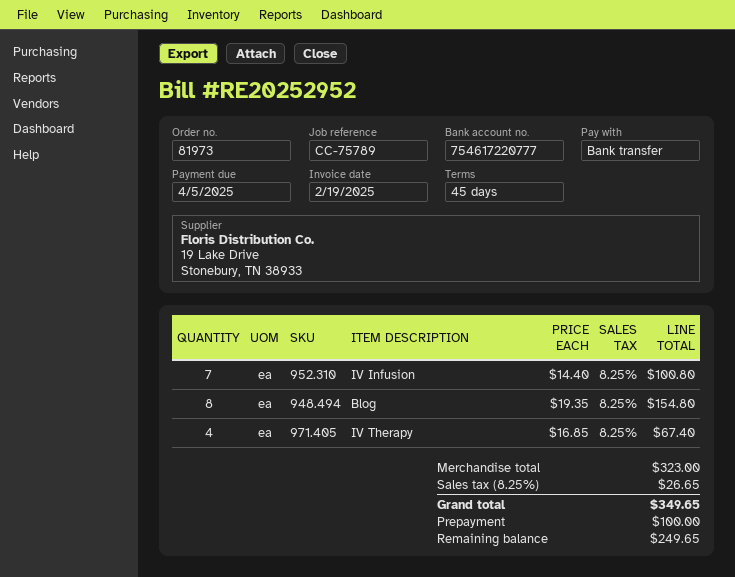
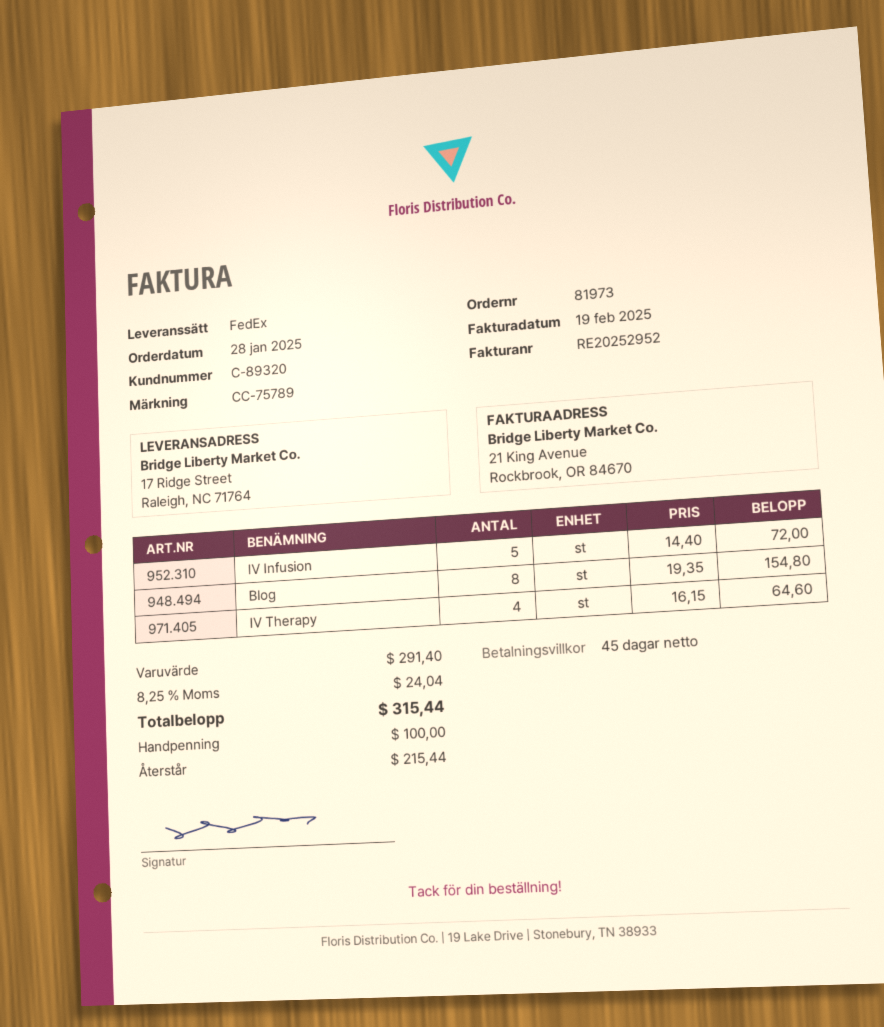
IV Infusion: 7 x 14.40 = 100.80 -> 5 x 14.40 = 72.00
IV Therapy: 4 x 16.85 = 67.40 -> 4 x 16.15 = 64.60
subtotal: 323.00 -> 291.40
tax: 8.25% = 26.65 -> 8.25% = 24.04
total: 349.65 -> 315.44
balance: 249.65 -> 215.44

